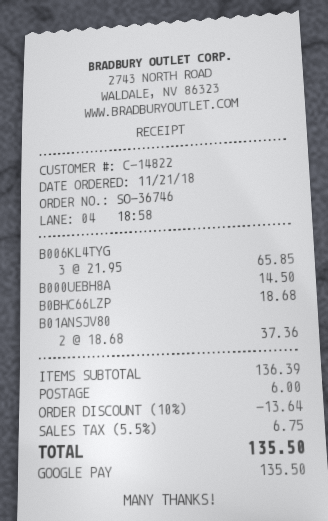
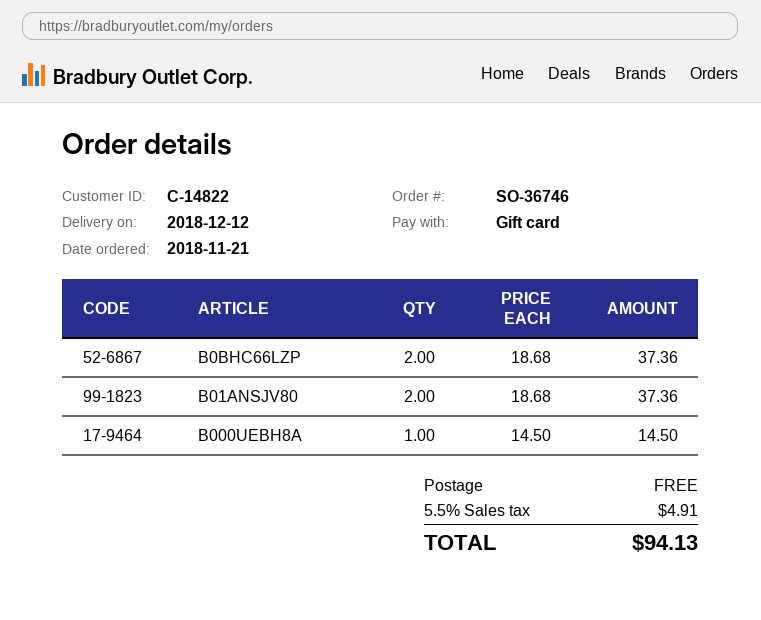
payment method: Google Pay -> gift card
B006KL4TYG: 3 x 21.95 = 65.85 -> none
B0BHC66LZP: 1 x 18.68 = 18.68 -> 2 x 18.68 = 37.36
discount: 10% = 13.64 -> none
shipping: 6.00 -> 0.00
tax: 5.5% = 6.75 -> 5.5% = 4.91
total: 135.50 -> 94.13

